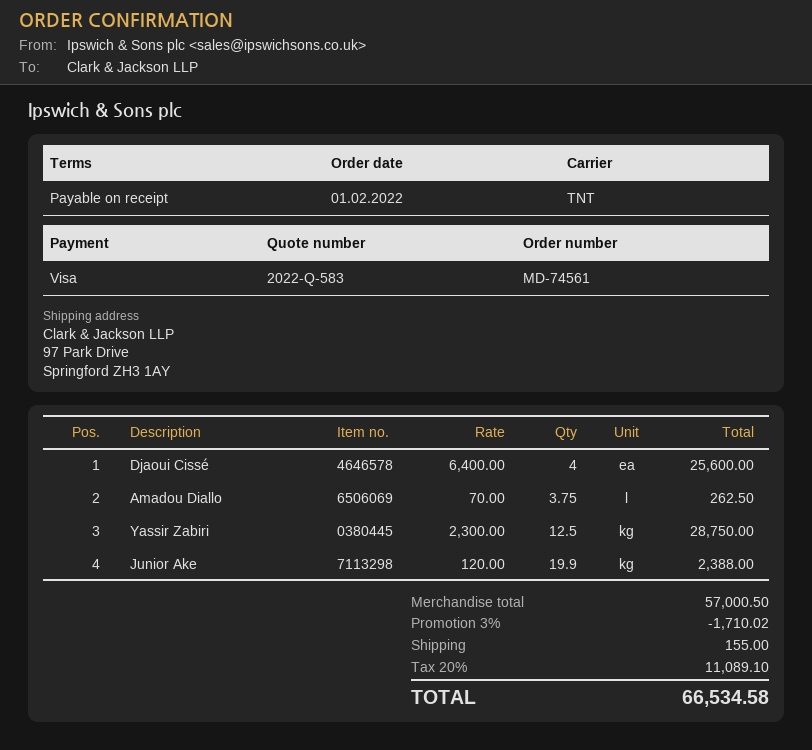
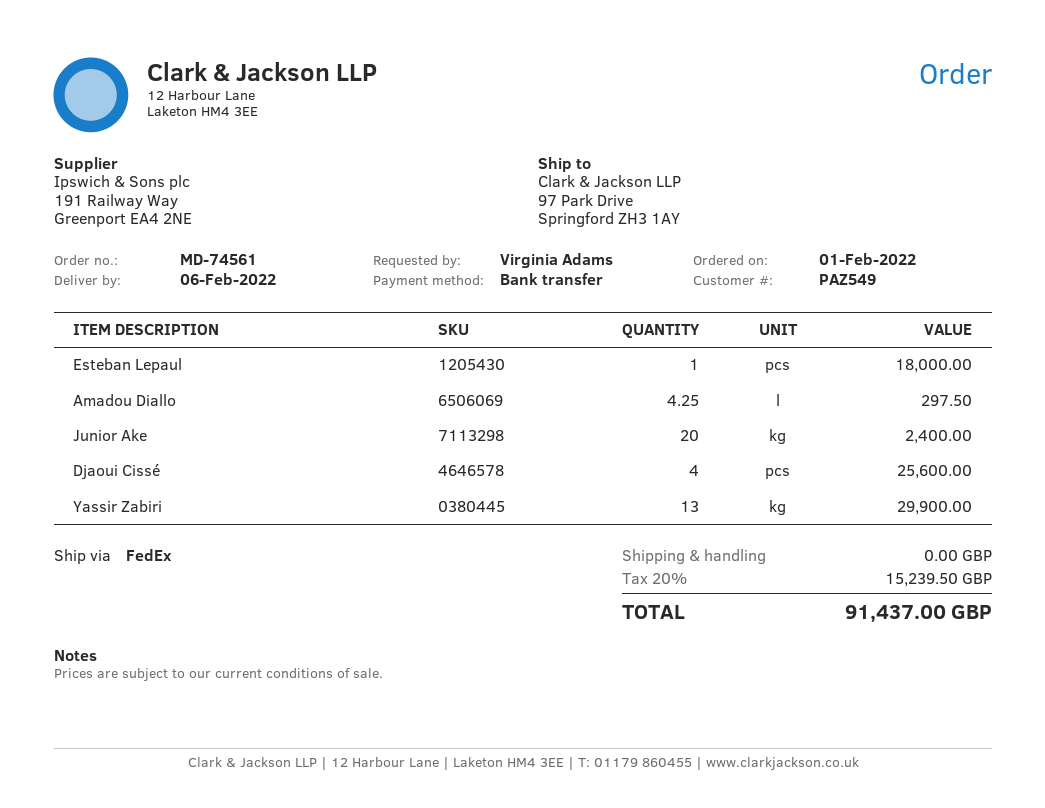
payment method: Visa -> bank transfer
shipping method: TNT -> FedEx
Amadou Diallo: 3.75 for 262.50 -> 4.25 for 297.50
Yassir Zabiri: 12.5 for 28750.00 -> 13 for 29900.00
Junior Ake: 19.9 for 2388.00 -> 20 for 2400.00
Esteban Lepaul: none -> 1 for 18000.00
discount: 3% = 1710.02 -> none
shipping: 155.00 -> 0.00
tax: 20% = 11089.10 -> 20% = 15239.50
total: 66534.58 -> 91437.00

